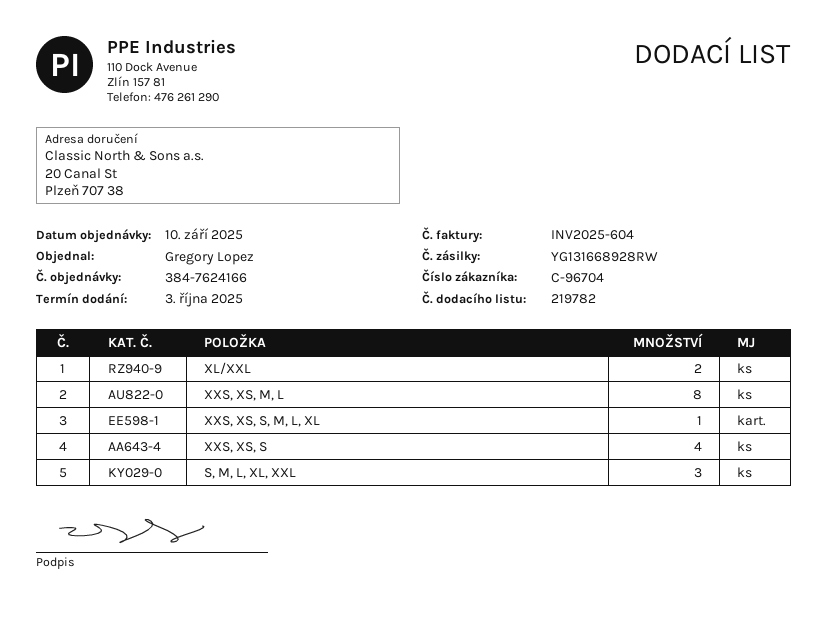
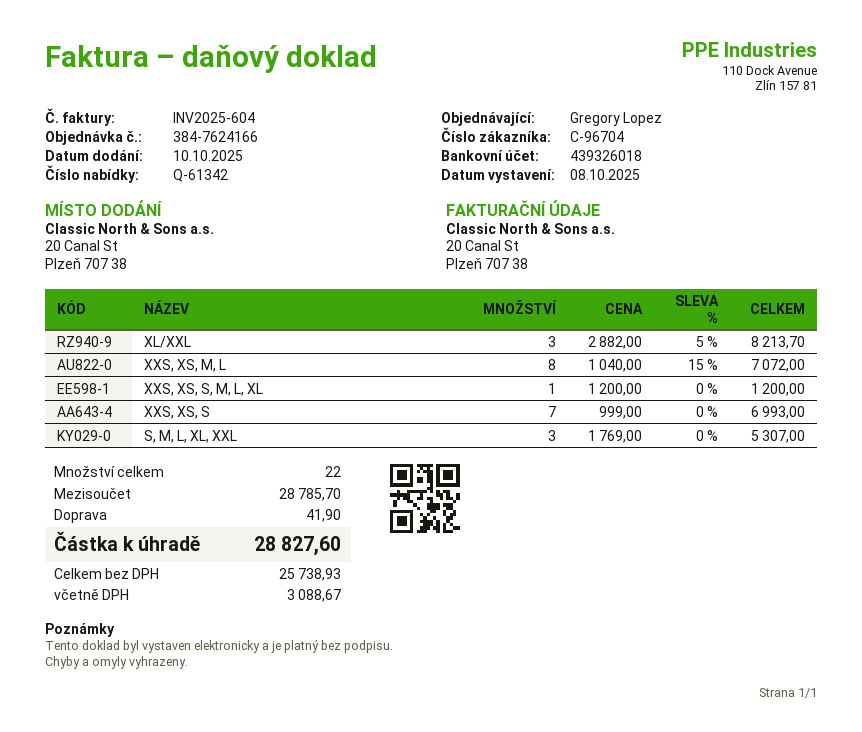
delivery date: 2025-10-03 -> 2025-10-10
XL/XXL: 2 -> 3
XXS, XS, S: 4 -> 7

